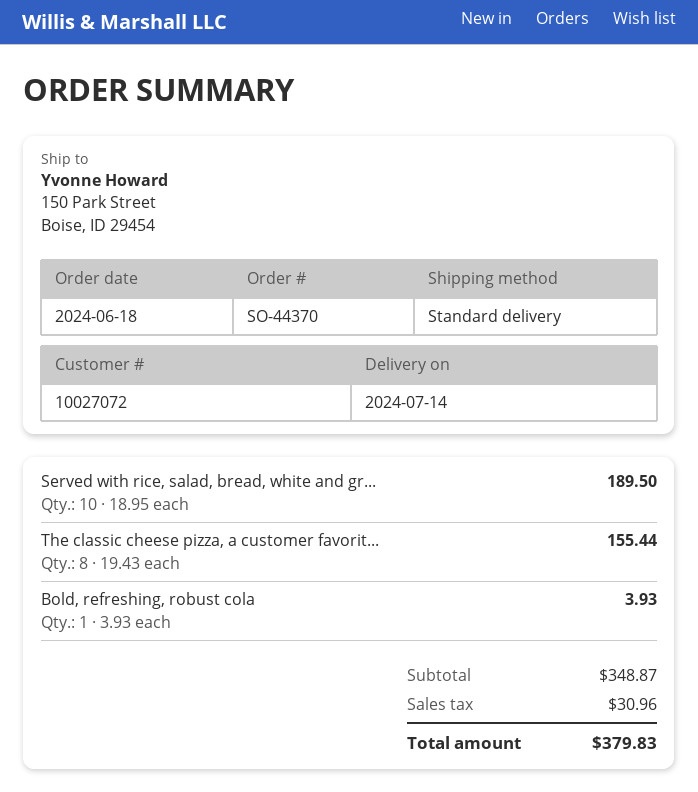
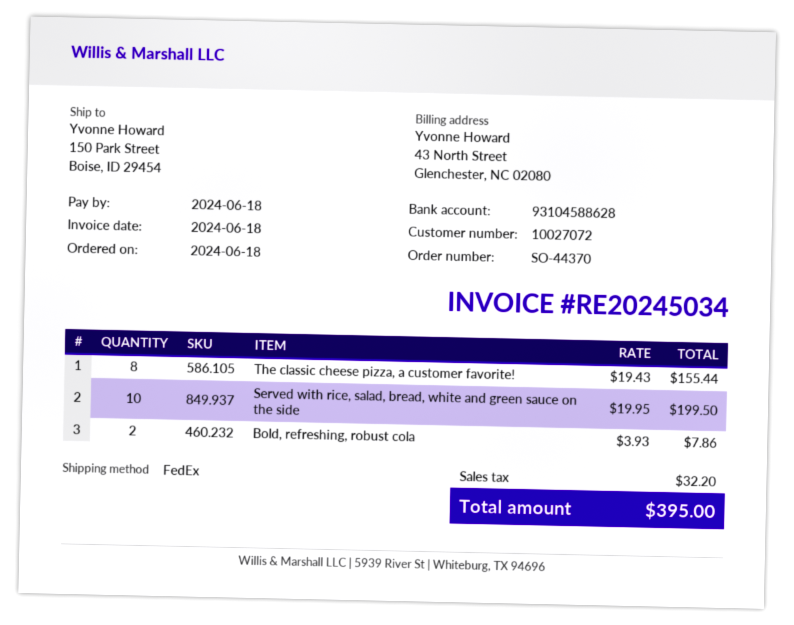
shipping method: standard -> FedEx
Served with rice, salad, bread, white and gr...: 10 x 18.95 = 189.50 -> 10 x 19.95 = 199.50
Bold, refreshing, robust cola: 1 x 3.93 = 3.93 -> 2 x 3.93 = 7.86
tax: 30.96 -> 32.20
total: 379.83 -> 395.00

